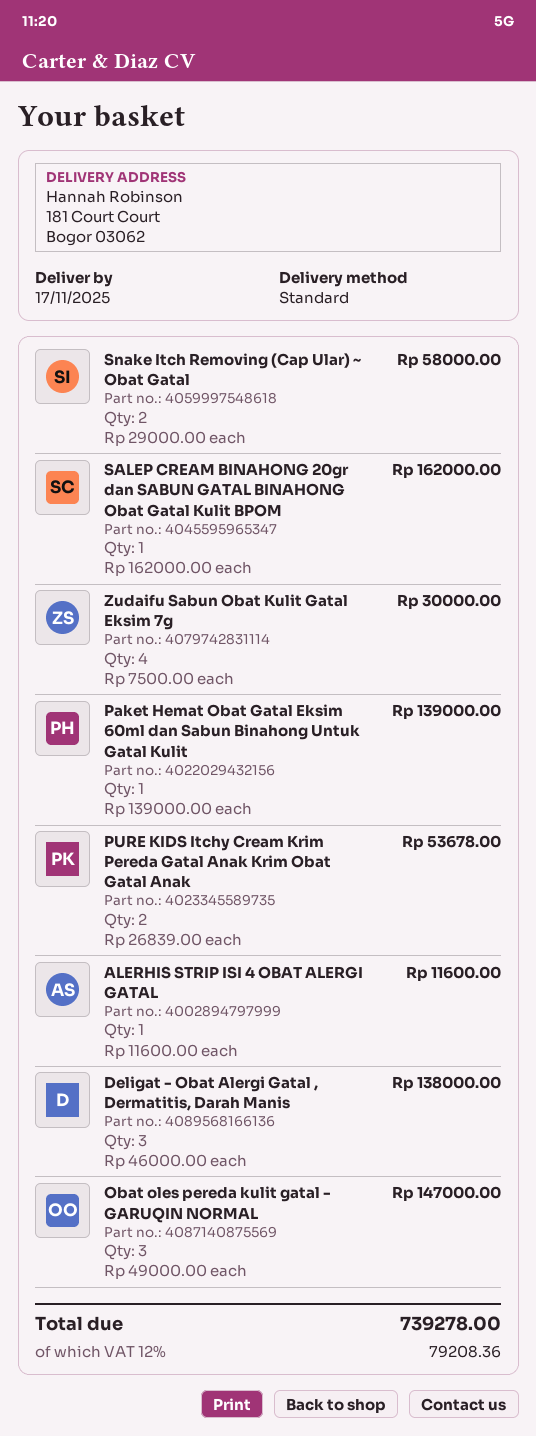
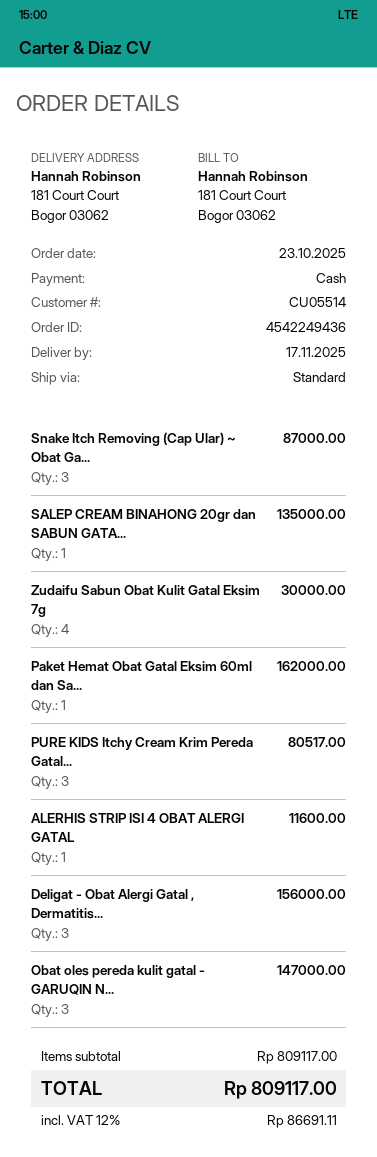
Snake Itch Removing (Cap Ular) ~ Obat Gatal: 2 for 58000.00 -> 3 for 87000.00
SALEP CREAM BINAHONG 20gr dan SABUN GATAL BINAHONG Obat Gatal Kulit BPOM: 1 for 162000.00 -> 1 for 135000.00
Paket Hemat Obat Gatal Eksim 60ml dan Sabun Binahong Untuk Gatal Kulit: 1 for 139000.00 -> 1 for 162000.00
PURE KIDS Itchy Cream Krim Pereda Gatal Anak Krim Obat Gatal Anak: 2 for 53678.00 -> 3 for 80517.00
Deligat - Obat Alergi Gatal , Dermatitis, Darah Manis: 3 for 138000.00 -> 3 for 156000.00
tax: 12% = 79208.36 -> 12% = 86691.11
total: 739278.00 -> 809117.00

